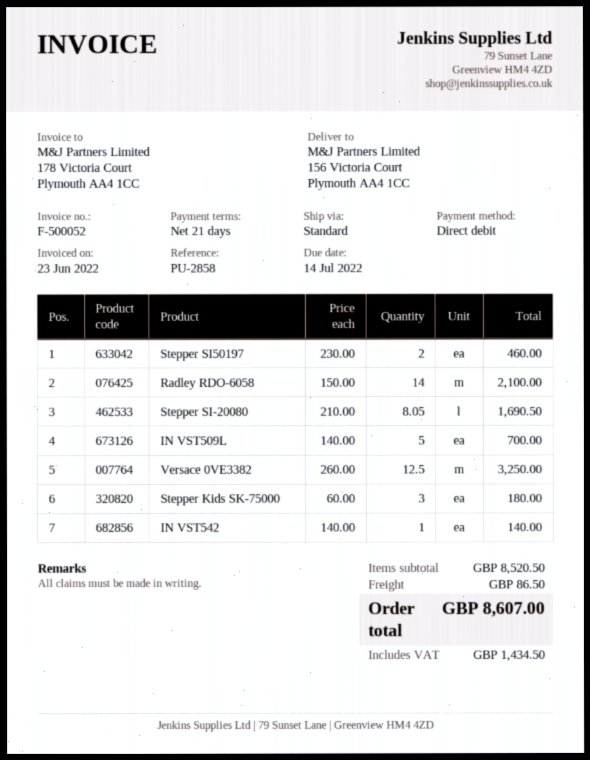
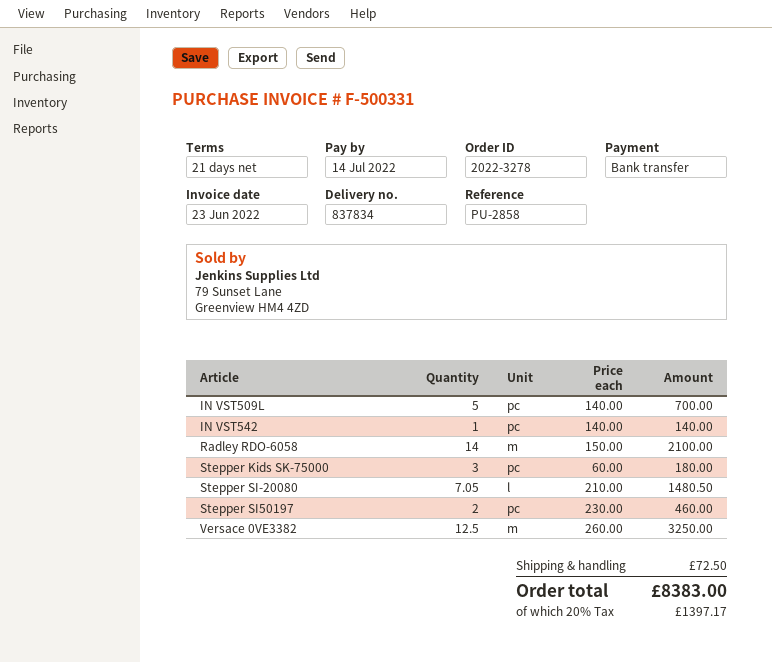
invoice number: F-500052 -> F-500331
payment method: direct debit -> bank transfer
Stepper SI-20080: 8.05 x 210.00 = 1690.50 -> 7.05 x 210.00 = 1480.50
shipping: 86.50 -> 72.50
tax: 1434.50 -> 1397.17
total: 8607.00 -> 8383.00

